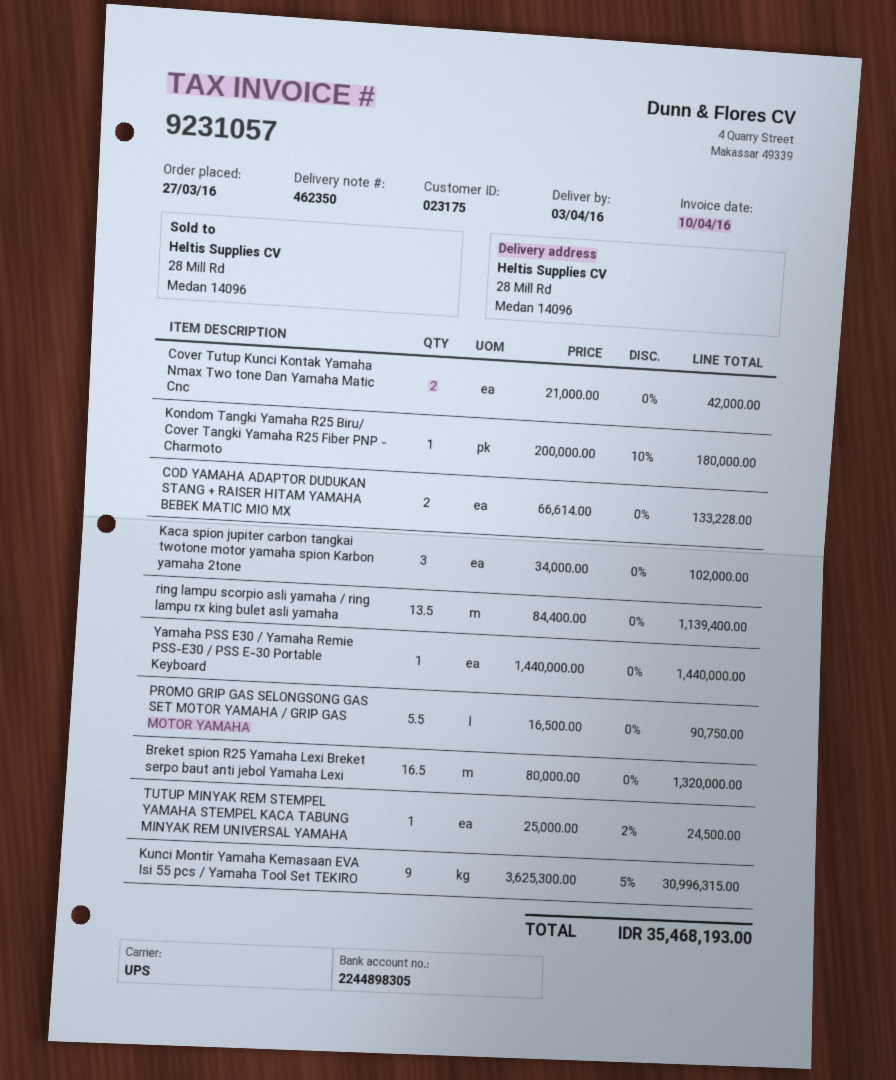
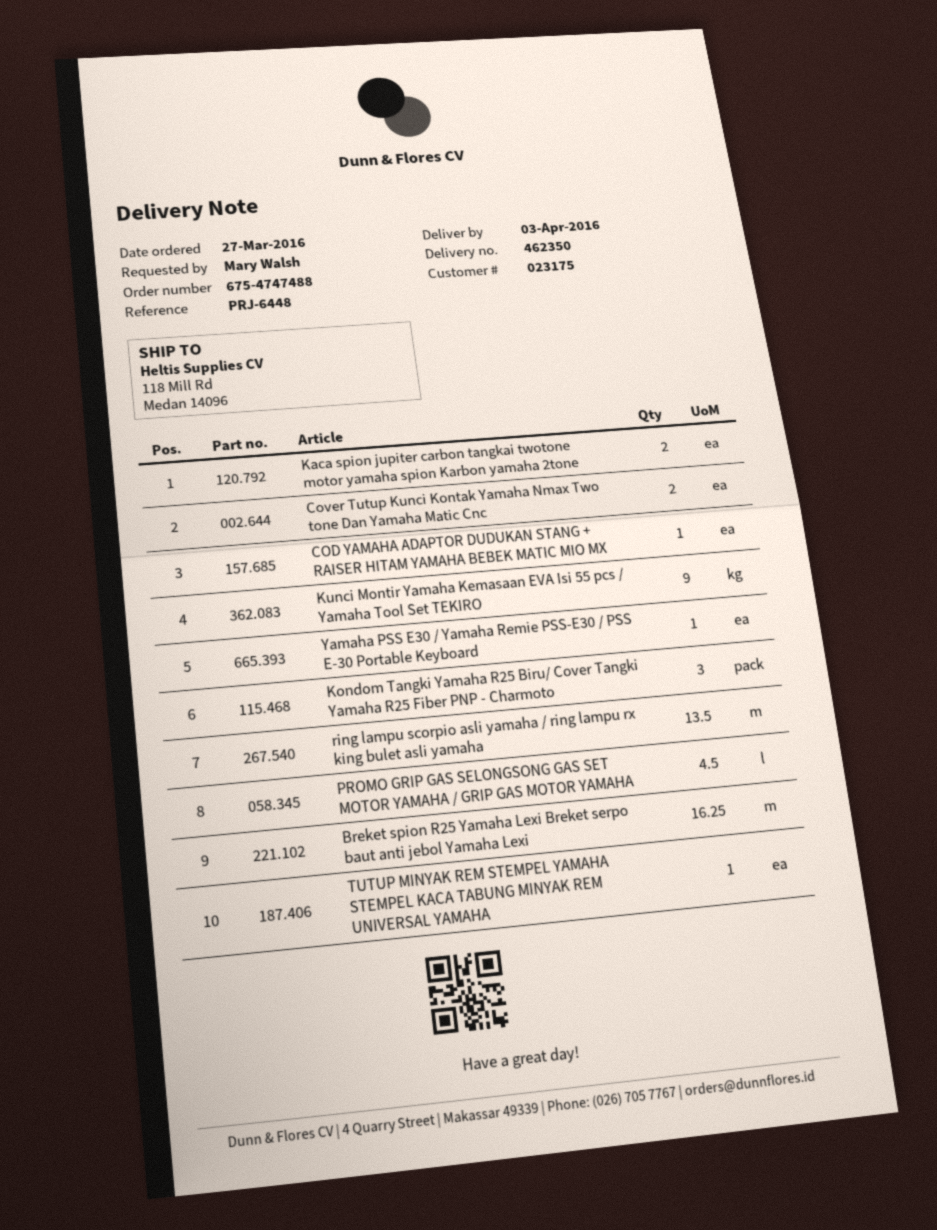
ship to: 28 Mill Rd, Medan 14096 -> 118 Mill Rd, Medan 14096
Kondom Tangki Yamaha R25 Biru/ Cover Tangki Yamaha R25 Fiber PNP - Charmoto: 1 -> 3
COD YAMAHA ADAPTOR DUDUKAN STANG + RAISER HITAM YAMAHA BEBEK MATIC MIO MX: 2 -> 1
Kaca spion jupiter carbon tangkai twotone motor yamaha spion Karbon yamaha 2tone: 3 -> 2
PROMO GRIP GAS SELONGSONG GAS SET MOTOR YAMAHA / GRIP GAS MOTOR YAMAHA: 5.5 -> 4.5
Breket spion R25 Yamaha Lexi Breket serpo baut anti jebol Yamaha Lexi: 16.5 -> 16.25

